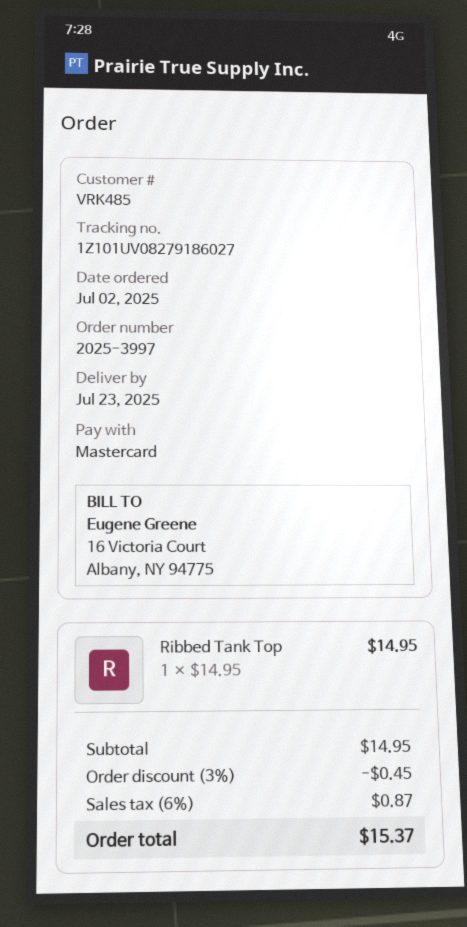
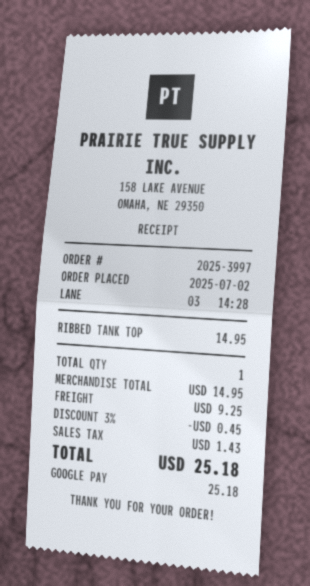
payment method: Mastercard -> Google Pay
shipping: none -> 9.25
tax: 0.87 -> 1.43
total: 15.37 -> 25.18

